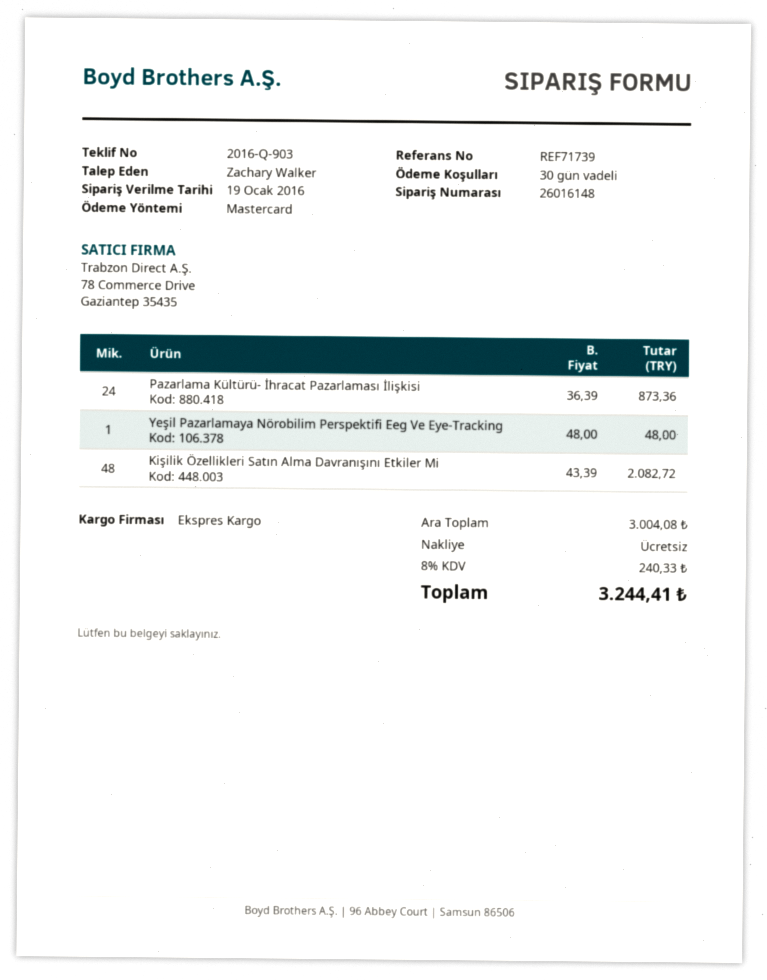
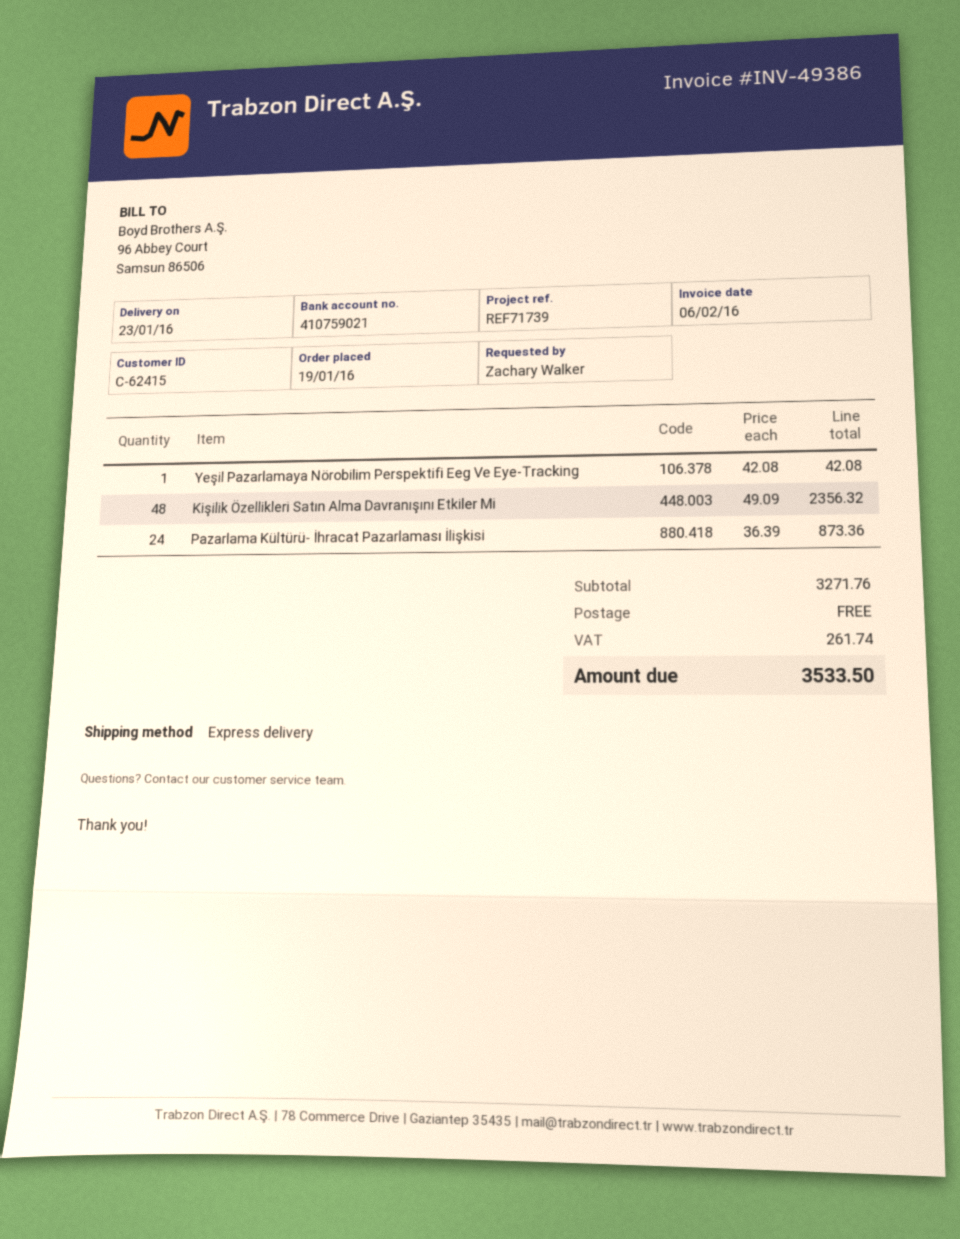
Yeşil Pazarlamaya Nörobilim Perspektifi Eeg Ve Eye-Tracking: 1 x 48.00 = 48.00 -> 1 x 42.08 = 42.08
Kişilik Özellikleri Satın Alma Davranışını Etkiler Mi: 48 x 43.39 = 2082.72 -> 48 x 49.09 = 2356.32
subtotal: 3004.08 -> 3271.76
tax: 240.33 -> 261.74
total: 3244.41 -> 3533.50

